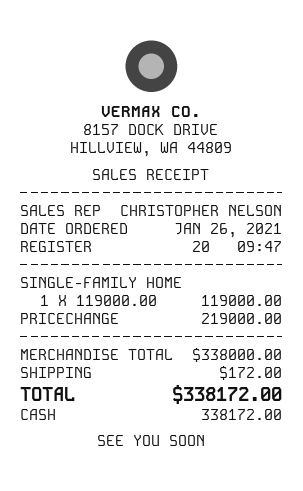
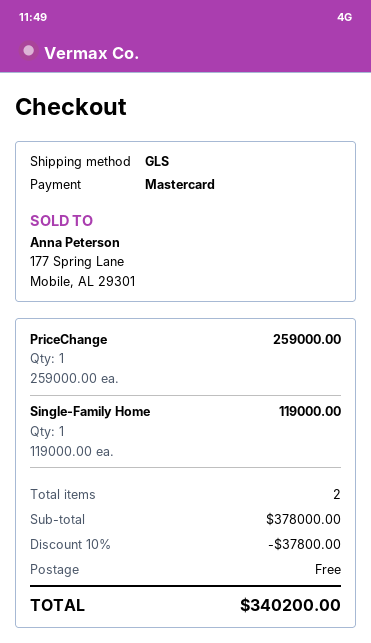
payment method: cash -> Mastercard
PRICECHANGE: 1 x 219000.00 = 219000.00 -> 1 x 259000.00 = 259000.00
subtotal: 338000.00 -> 378000.00
discount: none -> 10% = 37800.00
shipping: 172.00 -> 0.00
total: 338172.00 -> 340200.00

